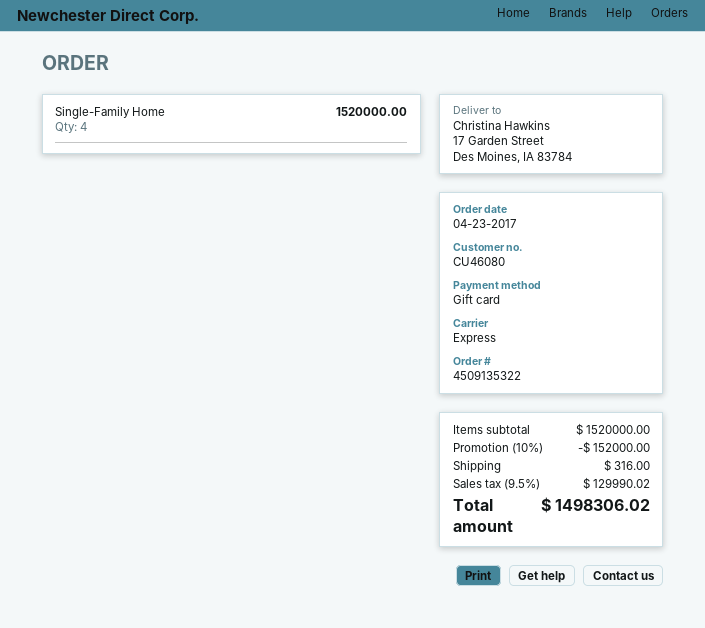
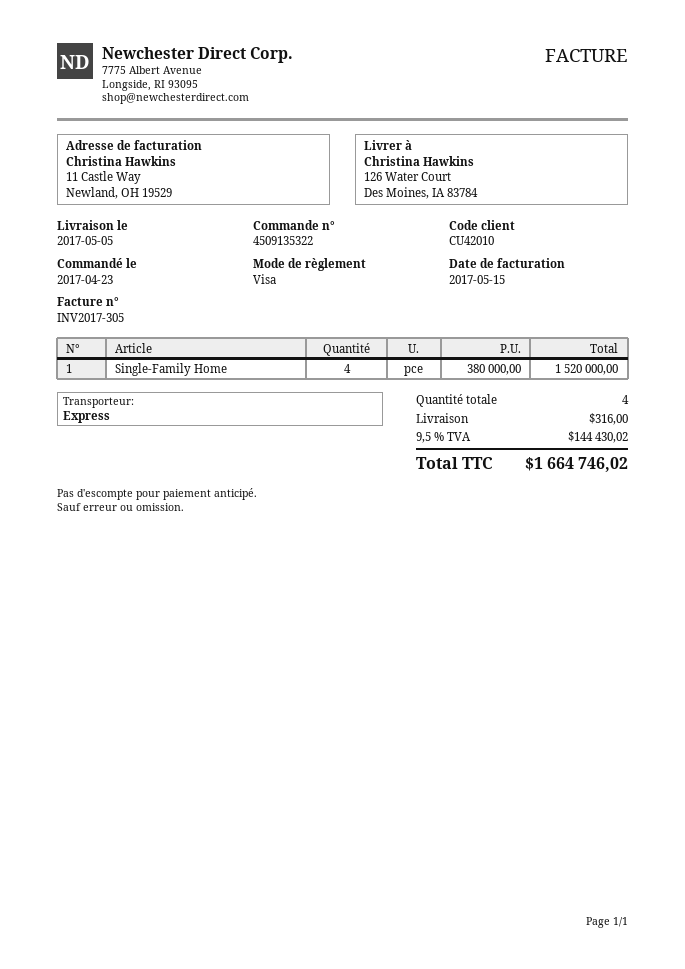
customer number: CU46080 -> CU42010
payment method: gift card -> Visa
ship to: 17 Garden Street, Des Moines, IA 83784 -> 126 Water Court, Des Moines, IA 83784
discount: 10% = 152000.00 -> none
tax: 9.5% = 129990.02 -> 9.5% = 144430.02
total: 1498306.02 -> 1664746.02

